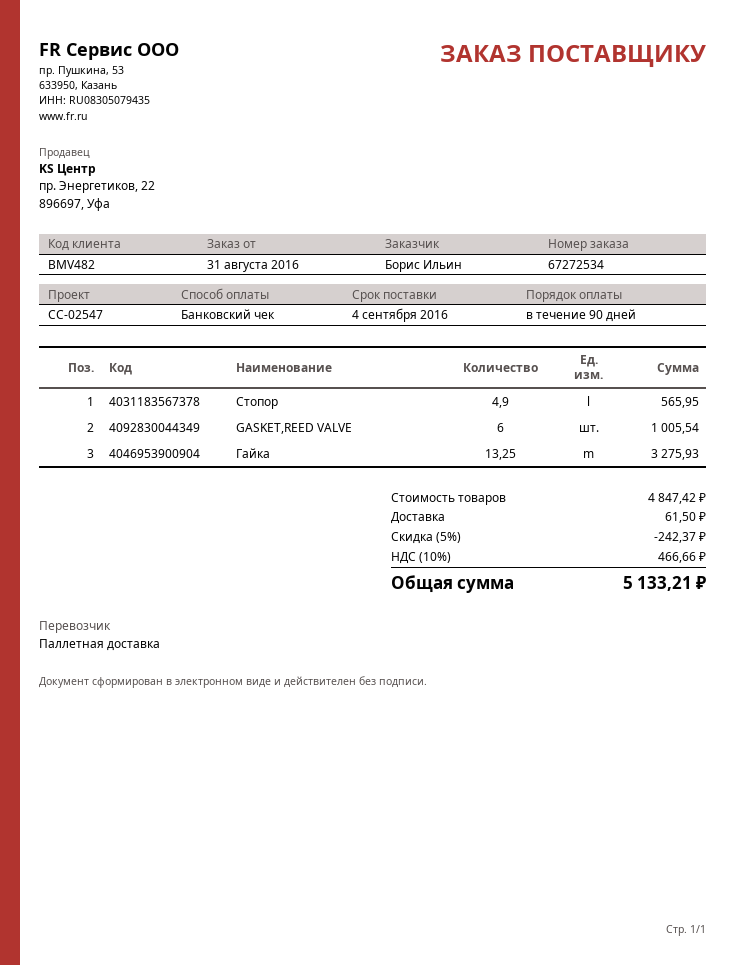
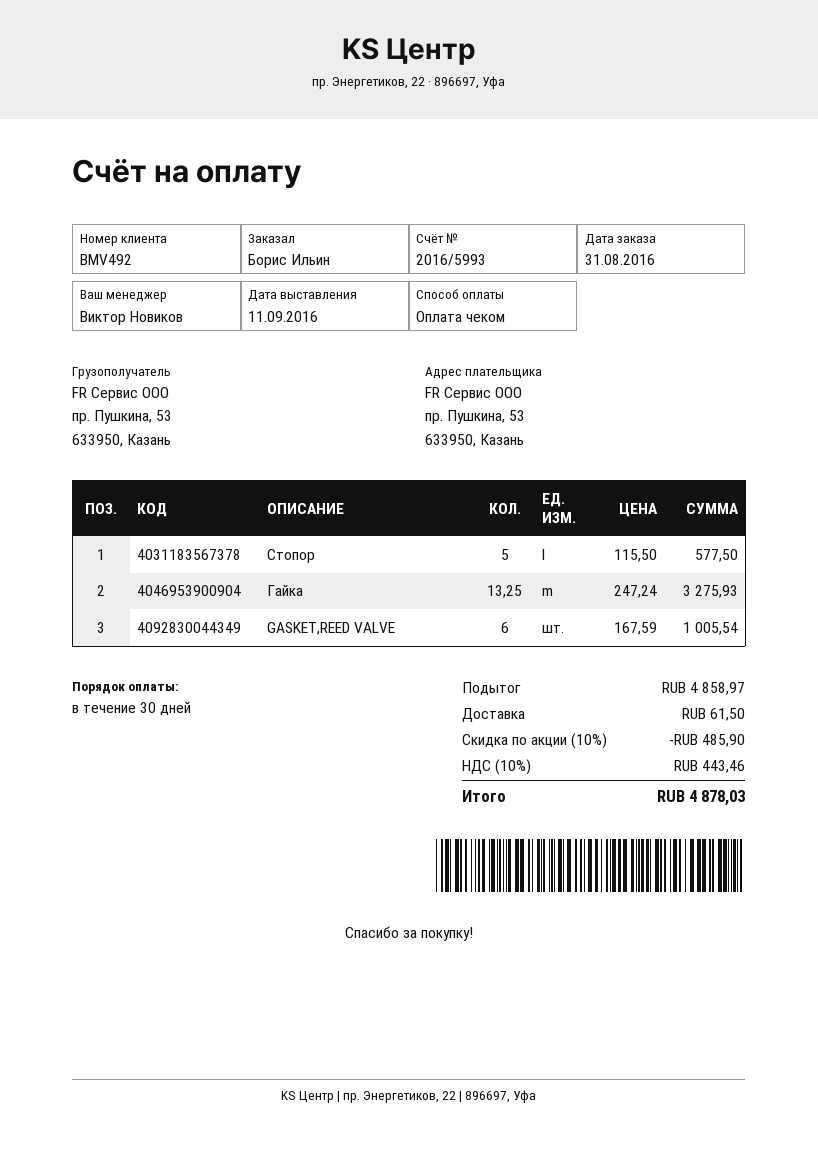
payment terms: 90 days -> 30 days
customer number: BMV482 -> BMV492
Стопор: 4.9 for 565.95 -> 5 for 577.50
subtotal: 4847.42 -> 4858.97
discount: 5% = 242.37 -> 10% = 485.90
tax: 10% = 466.66 -> 10% = 443.46
total: 5133.21 -> 4878.03

